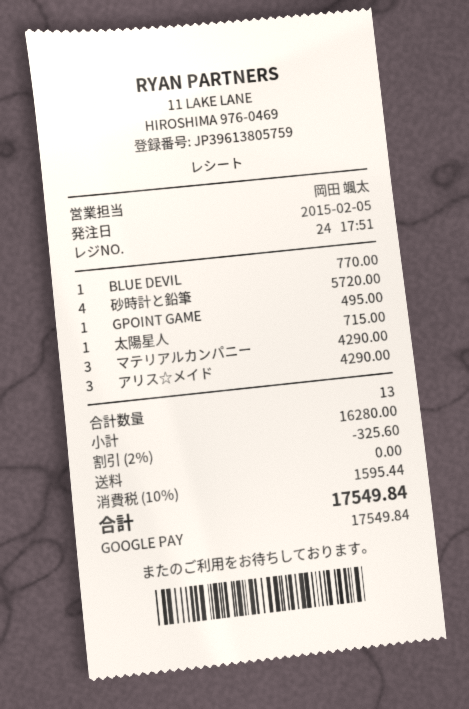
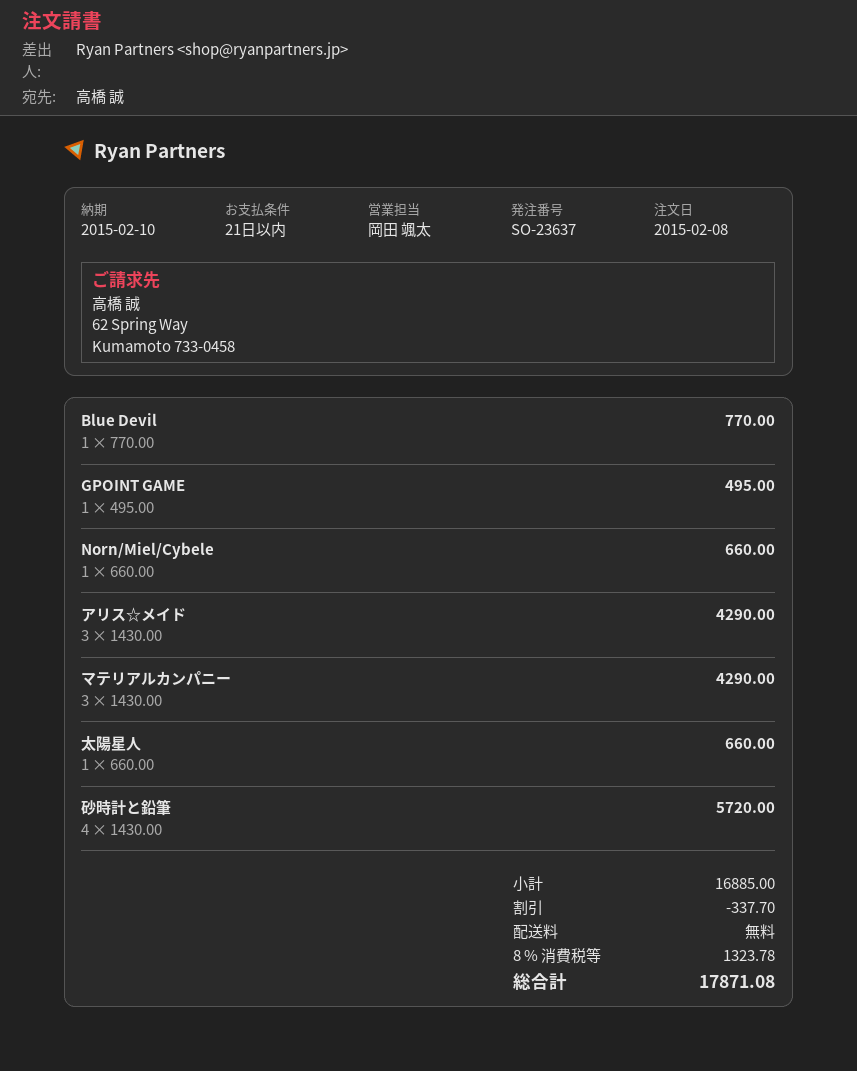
order date: 2015-02-05 -> 2015-02-08
太陽星人: 1 for 715.00 -> 1 for 660.00
Norn/Miel/Cybele: none -> 1 for 660.00
subtotal: 16280.00 -> 16885.00
discount: 325.60 -> 337.70
tax: 10% = 1595.44 -> 8% = 1323.78
total: 17549.84 -> 17871.08

